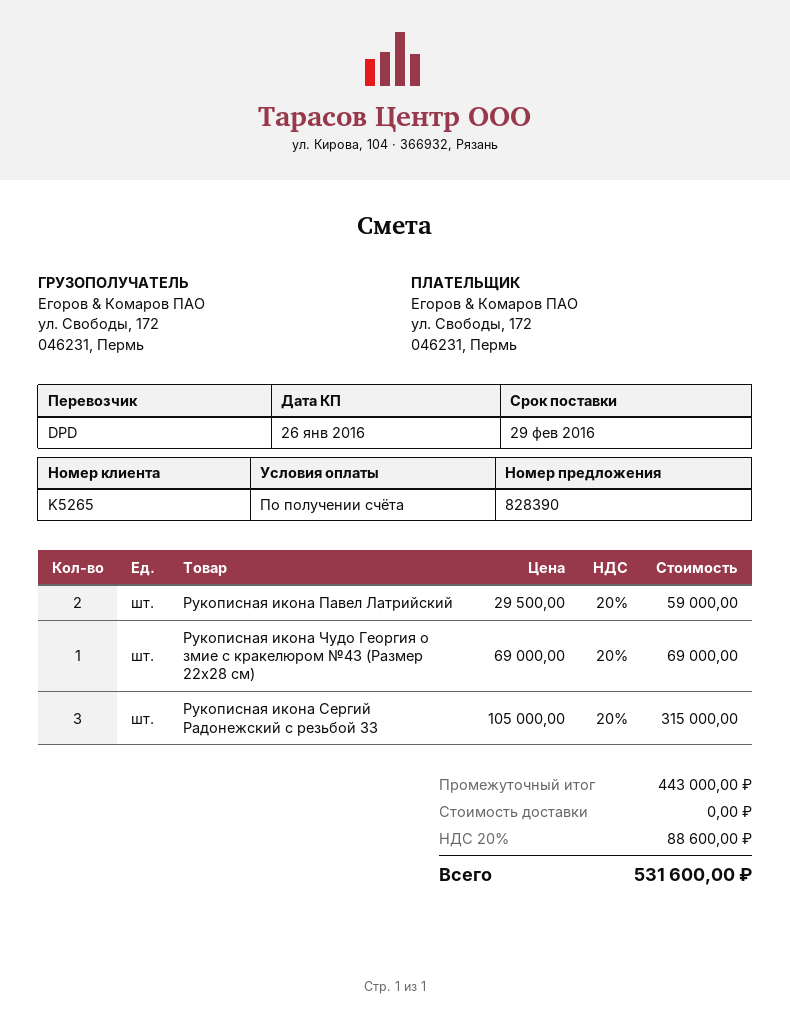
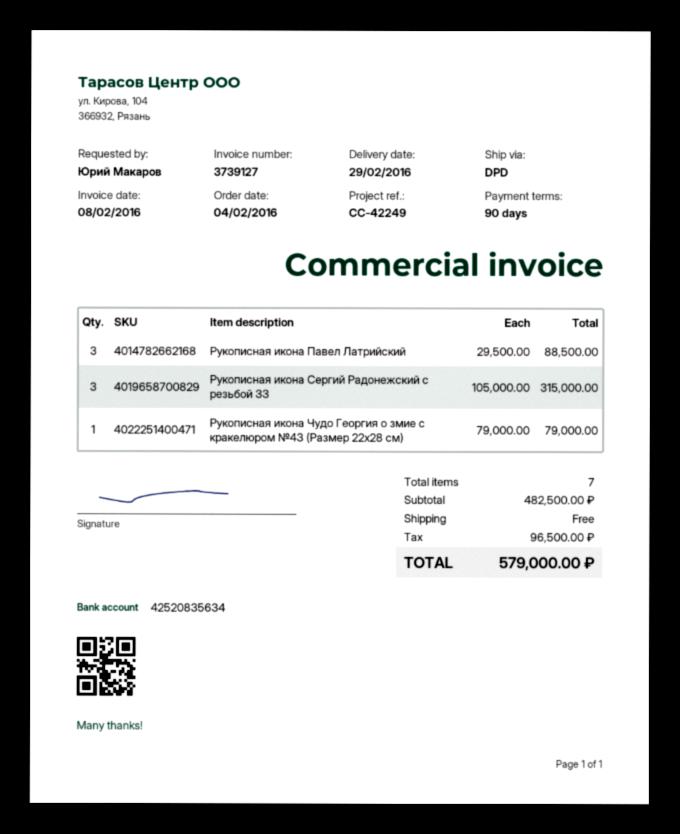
payment terms: on receipt -> 90 days
Рукописная икона Павел Латрийский: 2 x 29500.00 = 59000.00 -> 3 x 29500.00 = 88500.00
Рукописная икона Чудо Георгия о змие с кракелюром №43 (Размер 22х28 см): 1 x 69000.00 = 69000.00 -> 1 x 79000.00 = 79000.00
subtotal: 443000.00 -> 482500.00
tax: 88600.00 -> 96500.00
total: 531600.00 -> 579000.00

